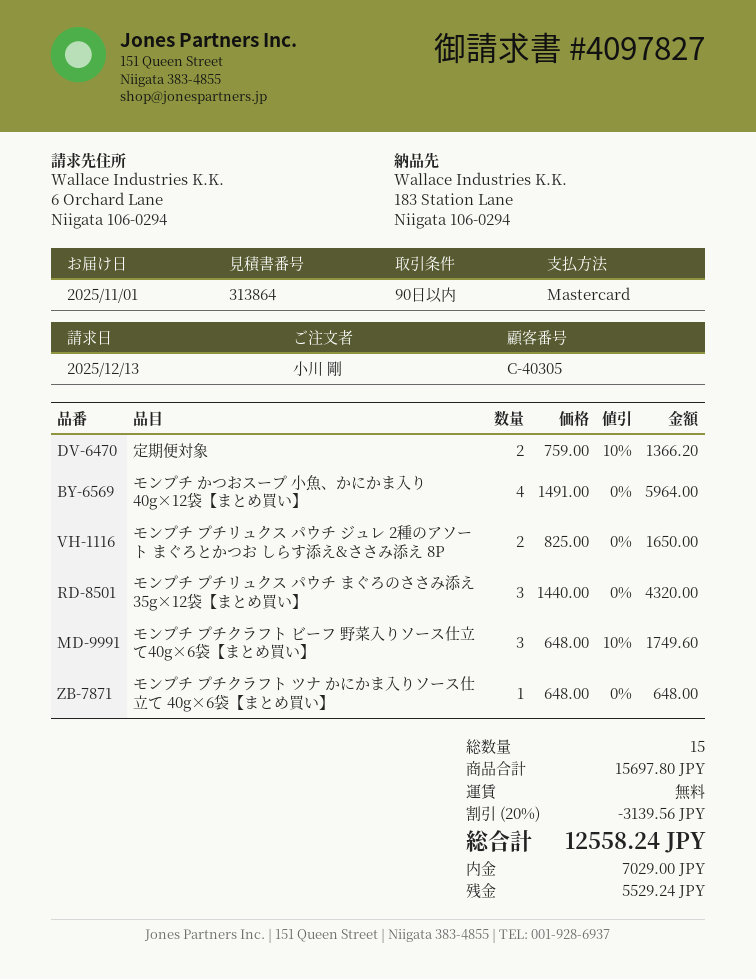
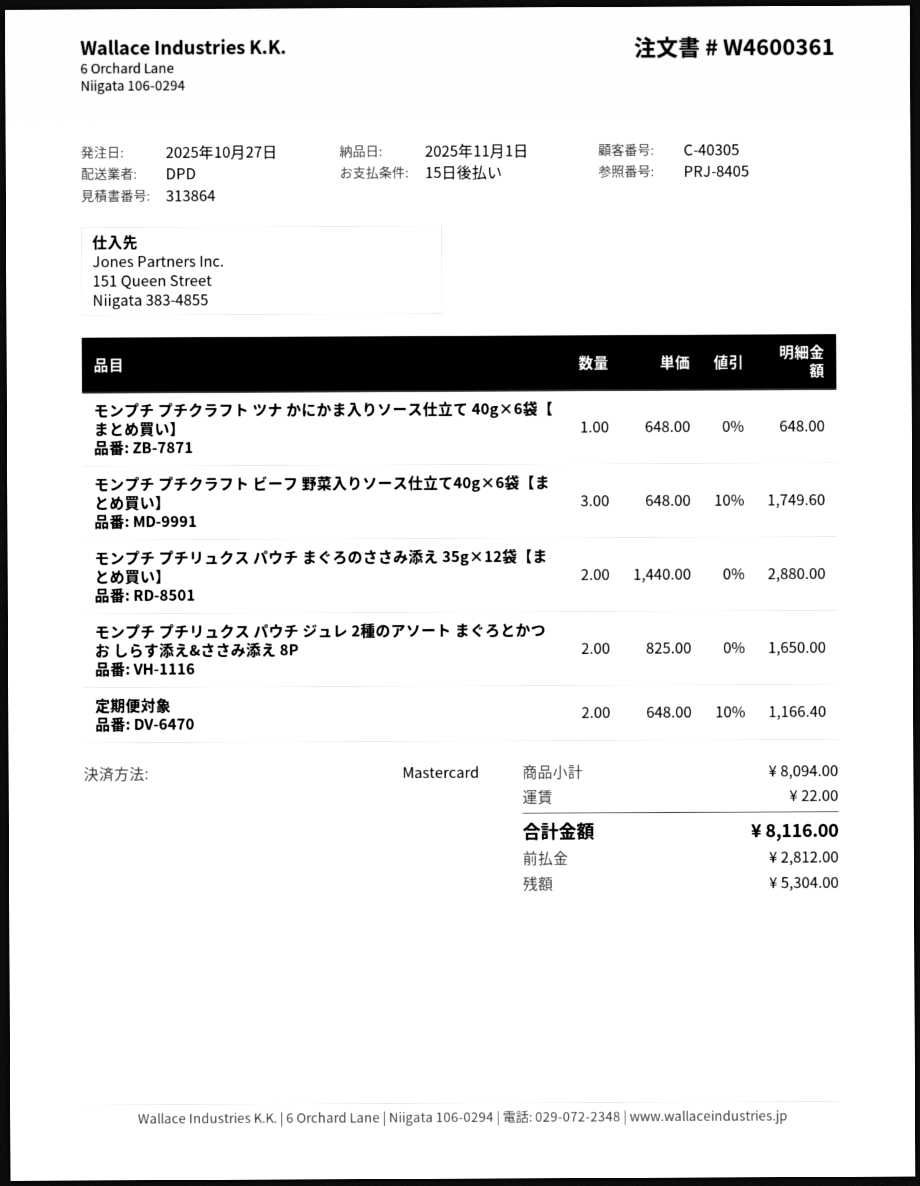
payment terms: 90 days -> 15 days
定期便対象: 2 x 759.00 - 10% = 1366.20 -> 2 x 648.00 - 10% = 1166.40
モンプチ かつおスープ 小魚、かにかま入り 40g×12袋【まとめ買い】: 4 x 1491.00 = 5964.00 -> none
モンプチ プチリュクス パウチ まぐろのささみ添え 35g×12袋【まとめ買い】: 3 x 1440.00 = 4320.00 -> 2 x 1440.00 = 2880.00
subtotal: 15697.80 -> 8094.00
discount: 20% = 3139.56 -> none
shipping: 0.00 -> 22.00
total: 12558.24 -> 8116.00
deposit: 7029.00 -> 2812.00
balance: 5529.24 -> 5304.00

